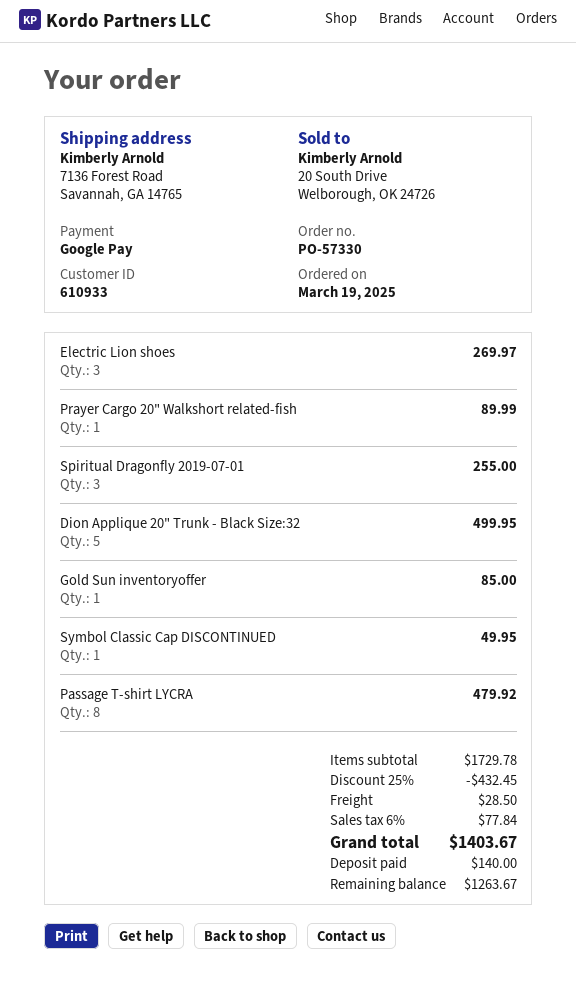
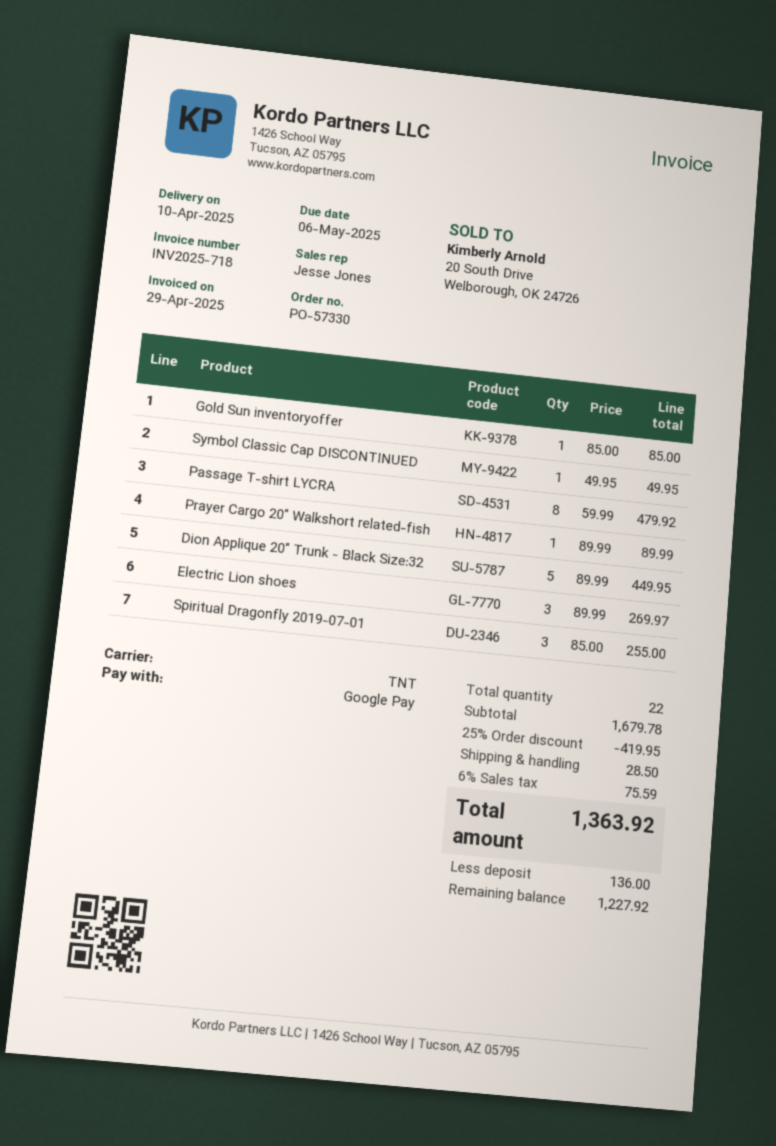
Dion Applique 20" Trunk - Black Size:32: 5 for 499.95 -> 5 for 449.95
subtotal: 1729.78 -> 1679.78
discount: 25% = 432.45 -> 25% = 419.95
tax: 6% = 77.84 -> 6% = 75.59
total: 1403.67 -> 1363.92
deposit: 140.00 -> 136.00
balance: 1263.67 -> 1227.92

